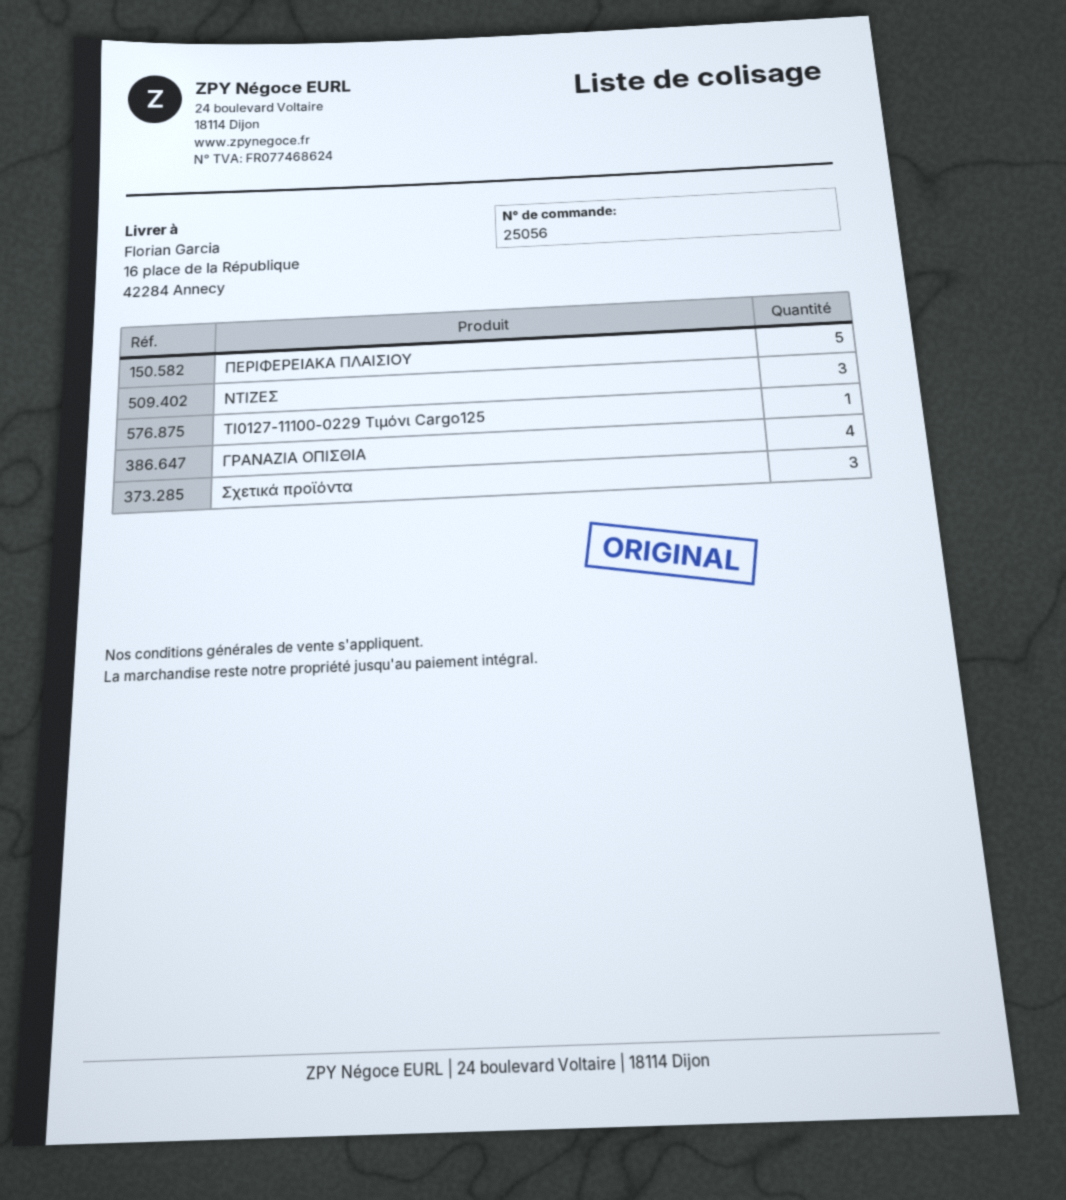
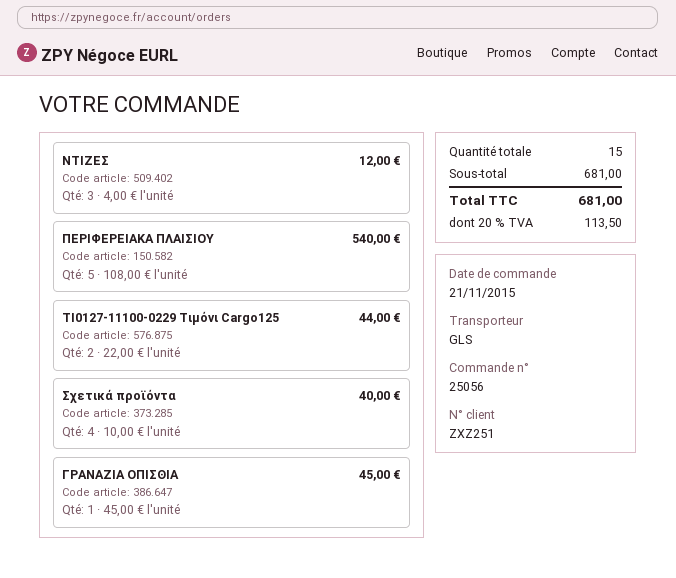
TI0127-11100-0229 Τιμόνι Cargo125: 1 -> 2
ΓΡΑΝΑΖΙΑ ΟΠΙΣΘΙΑ: 4 -> 1
Σχετικά προϊόντα: 3 -> 4

